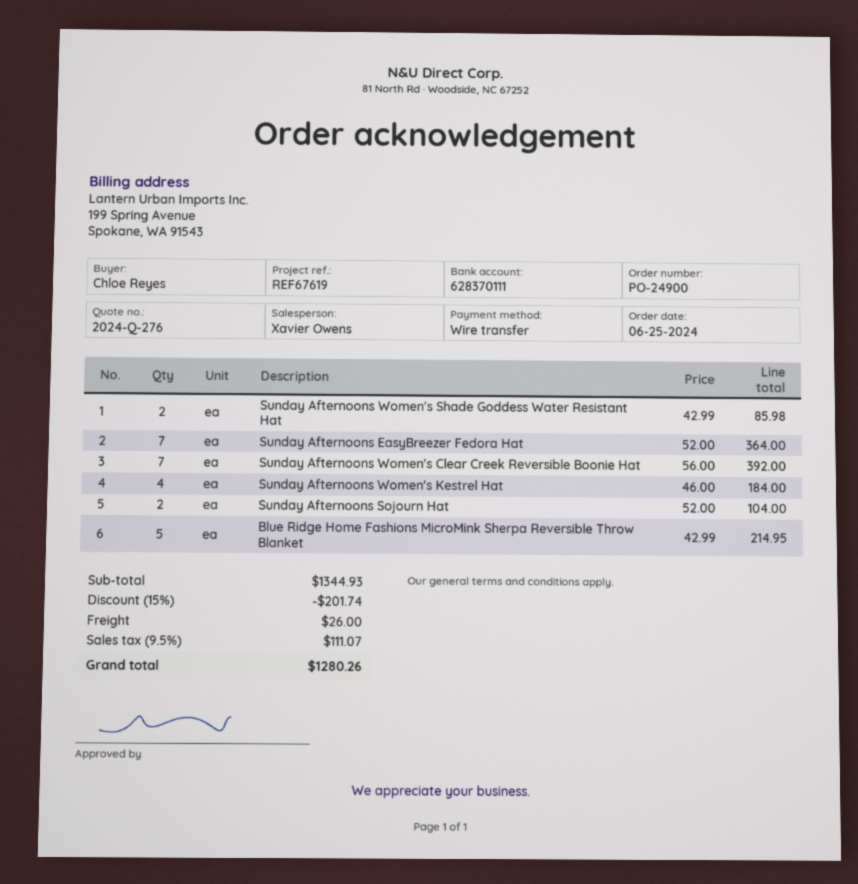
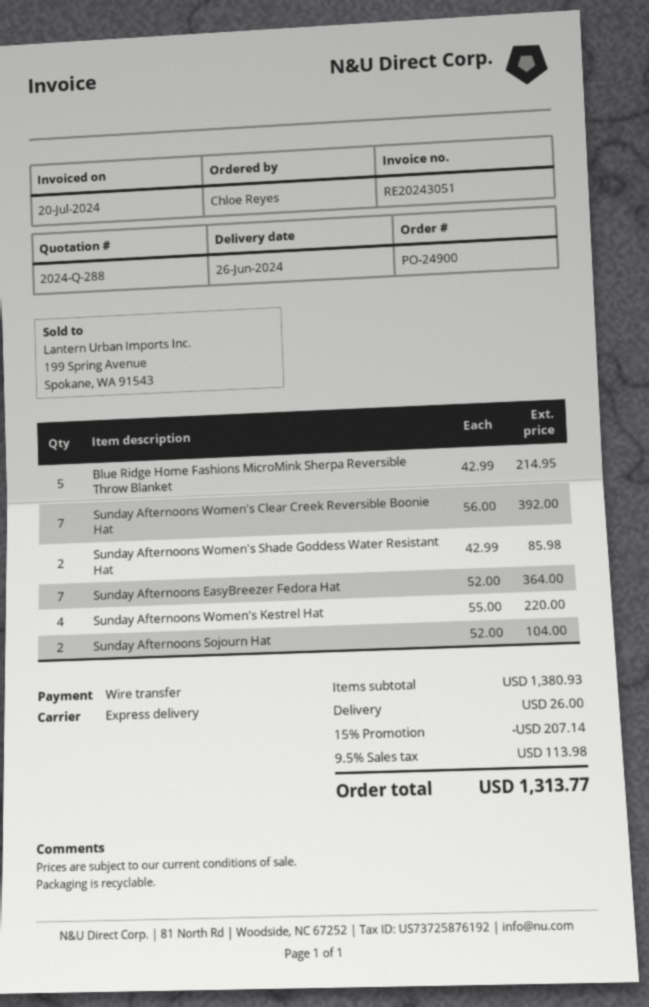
quote number: 2024-Q-276 -> 2024-Q-288
Sunday Afternoons Women's Kestrel Hat: 4 x 46.00 = 184.00 -> 4 x 55.00 = 220.00
subtotal: 1344.93 -> 1380.93
discount: 15% = 201.74 -> 15% = 207.14
tax: 9.5% = 111.07 -> 9.5% = 113.98
total: 1280.26 -> 1313.77

